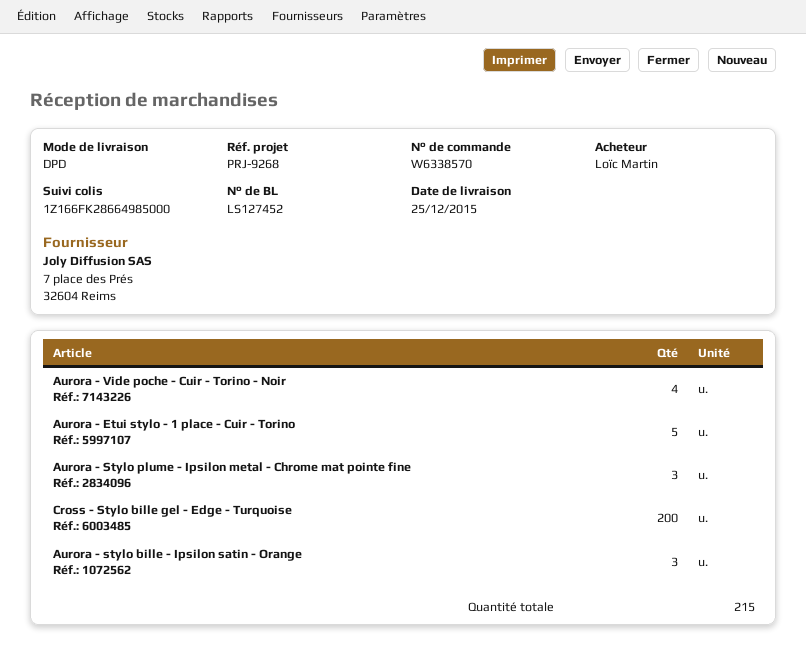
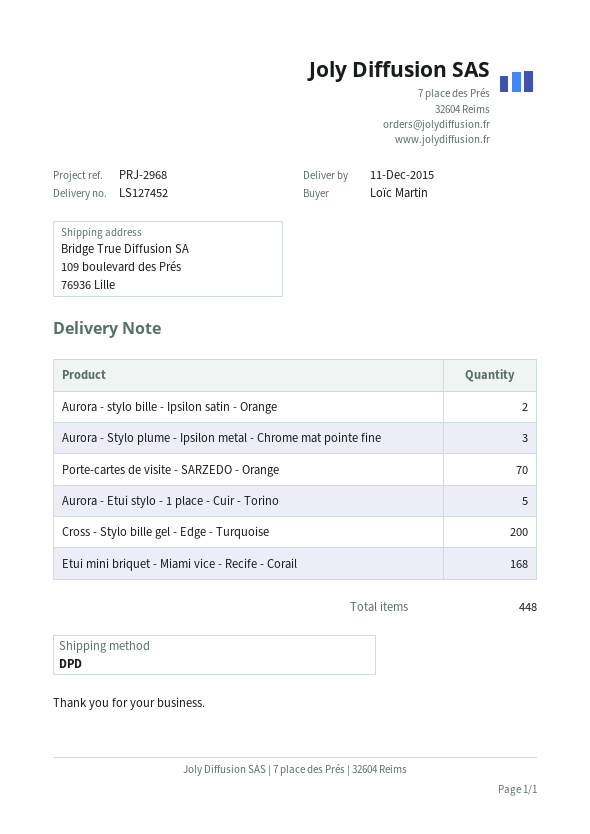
delivery date: 2015-12-25 -> 2015-12-11
reference: PRJ-9268 -> PRJ-2968
Aurora - Vide poche - Cuir - Torino - Noir: 4 -> none
Aurora - stylo bille - Ipsilon satin - Orange: 3 -> 2
Porte-cartes de visite - SARZEDO - Orange: none -> 70
Etui mini briquet - Miami vice - Recife - Corail: none -> 168
total quantity: 215 -> 448

